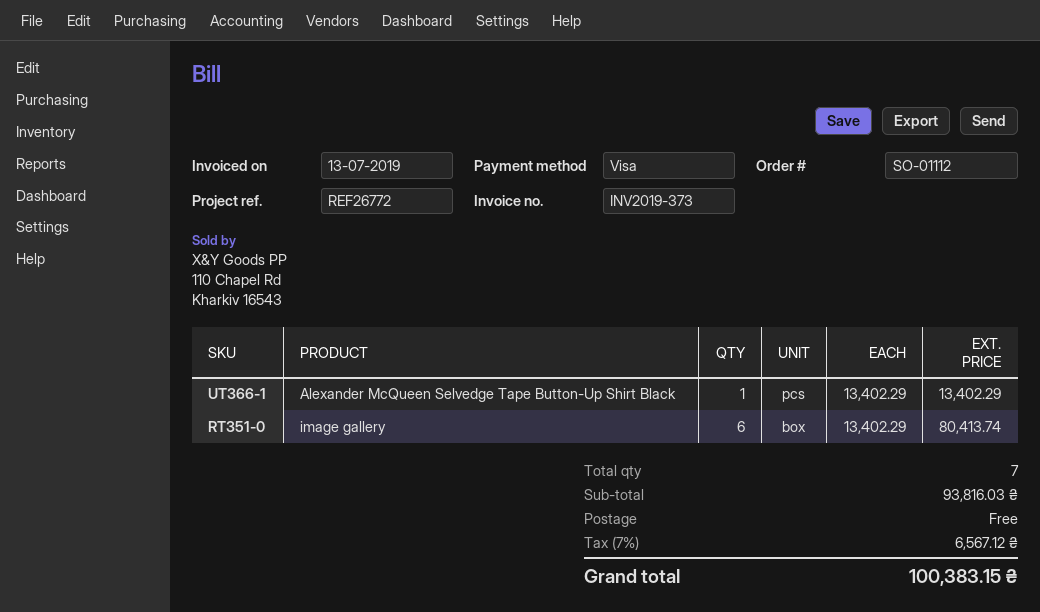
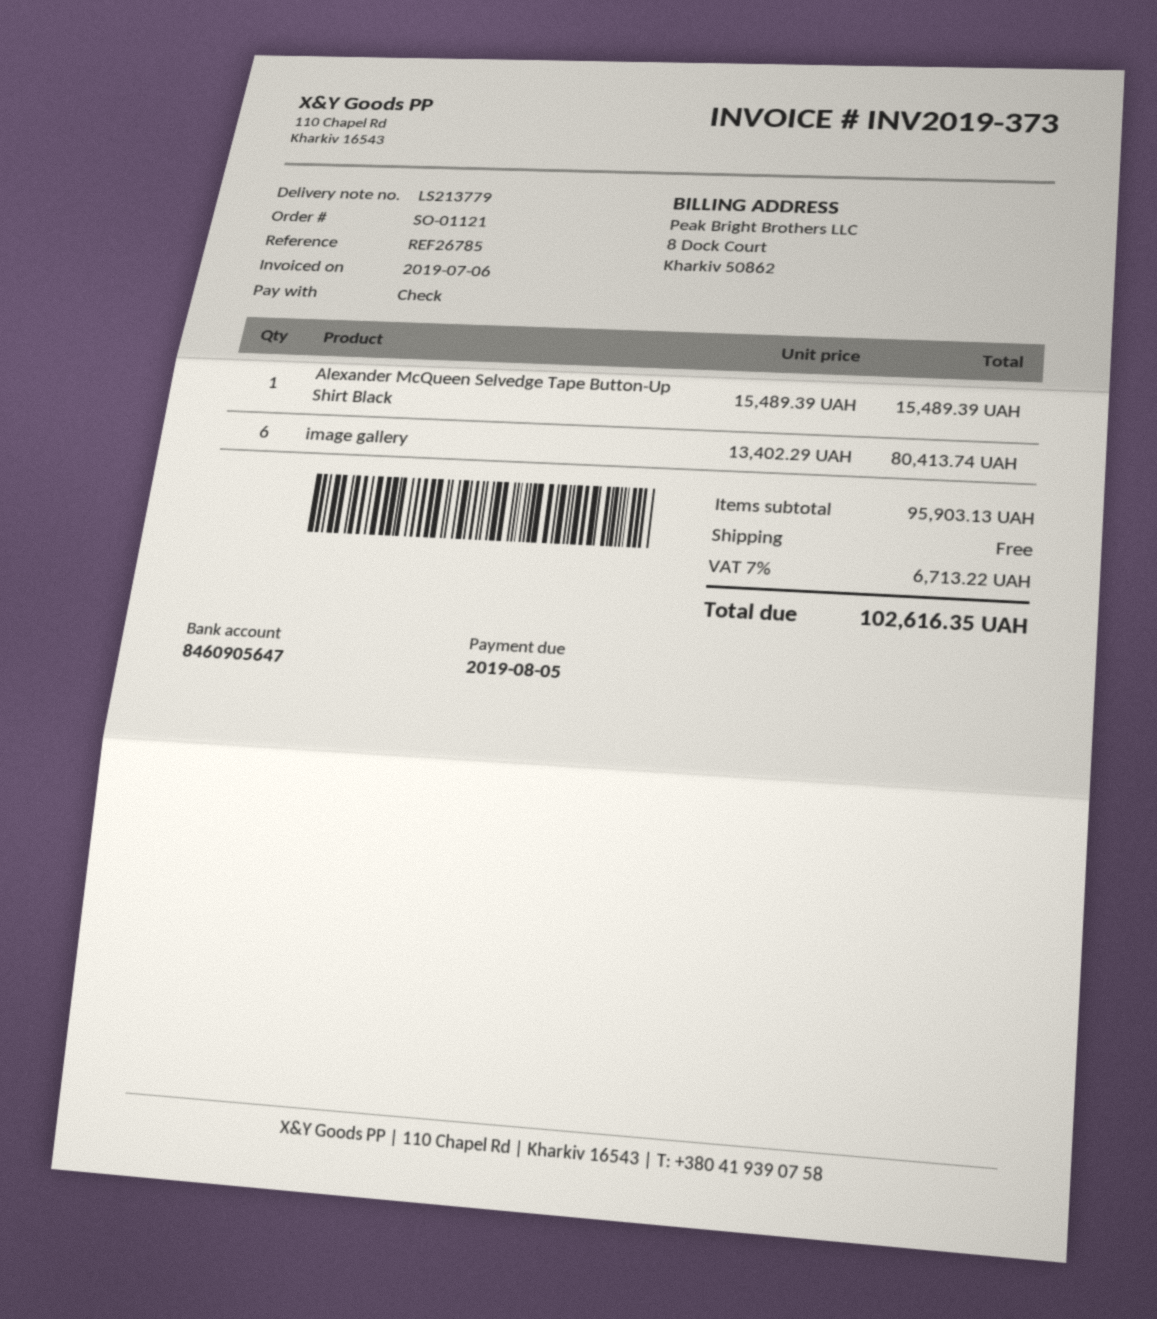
order number: SO-01112 -> SO-01121
invoice date: 2019-07-13 -> 2019-07-06
reference: REF26772 -> REF26785
payment method: Visa -> cheque
Alexander McQueen Selvedge Tape Button-Up Shirt Black: 1 x 13402.29 = 13402.29 -> 1 x 15489.39 = 15489.39
subtotal: 93816.03 -> 95903.13
tax: 7% = 6567.12 -> 7% = 6713.22
total: 100383.15 -> 102616.35

